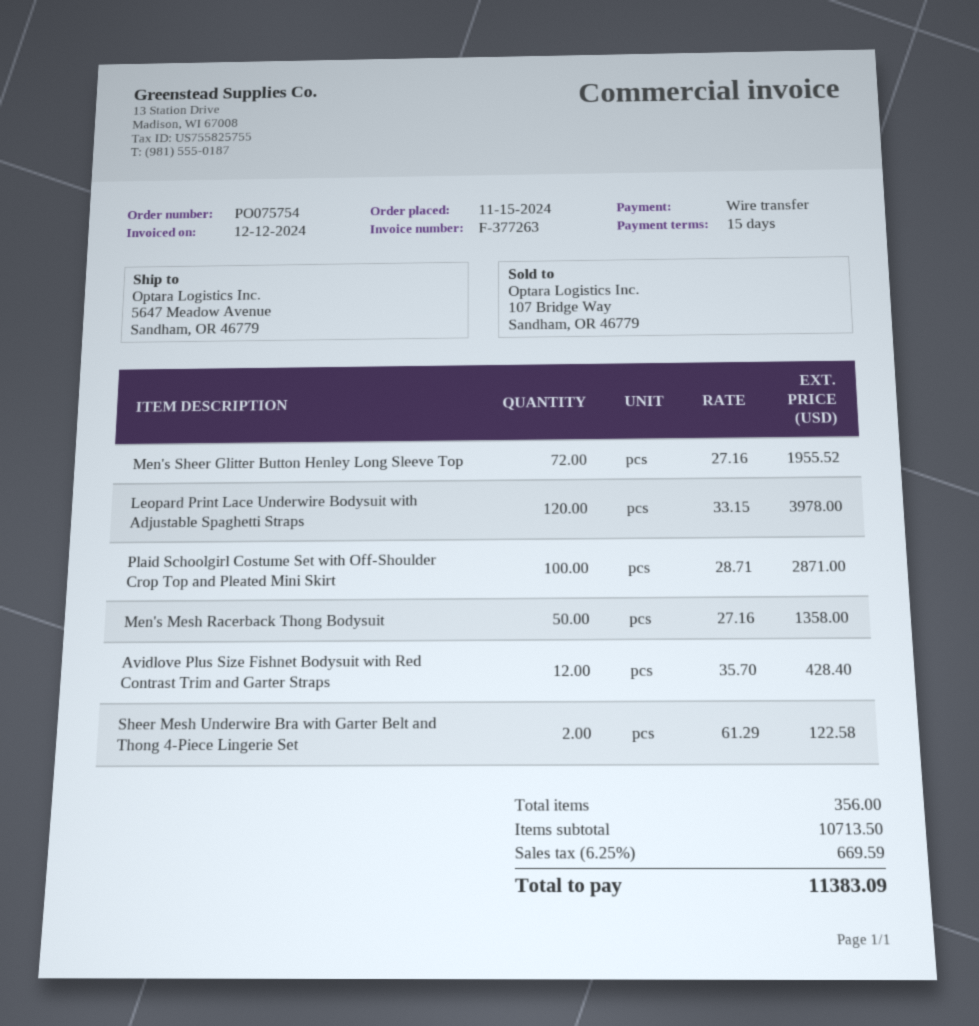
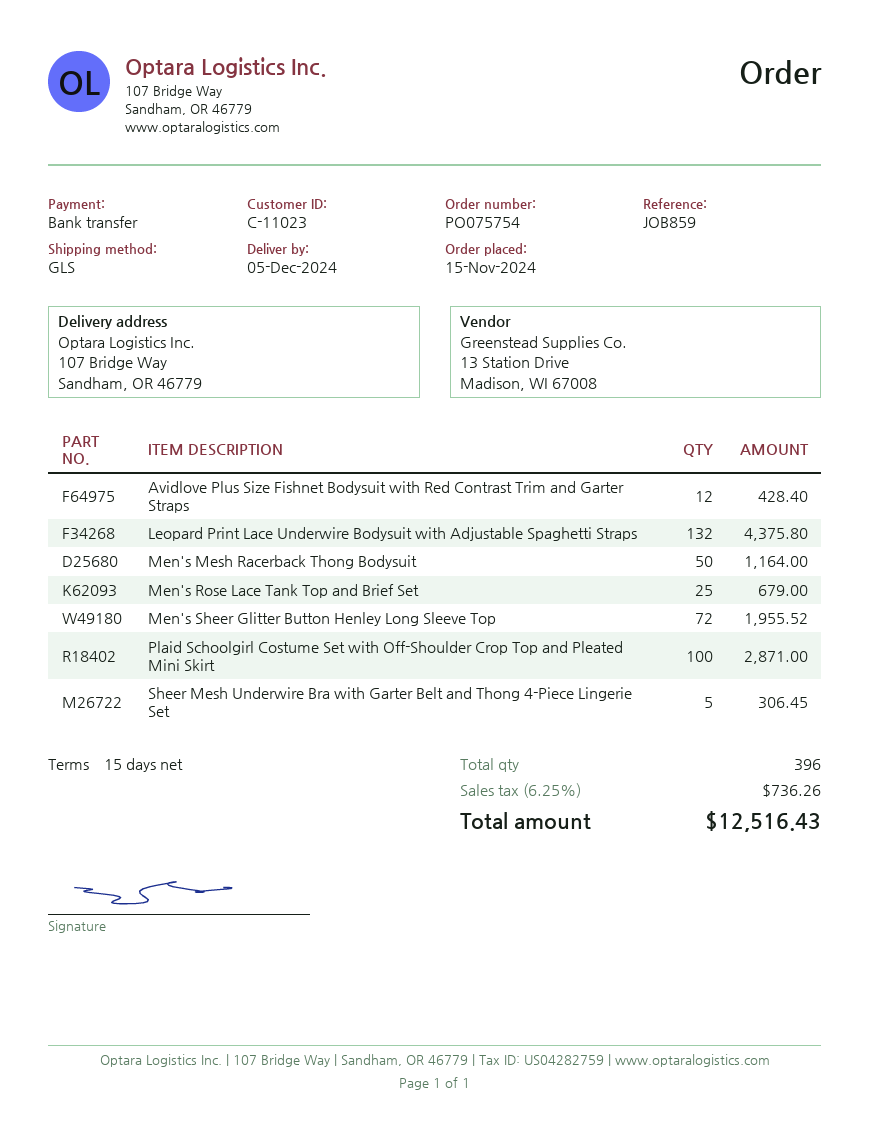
ship to: 5647 Meadow Avenue, Sandham, OR 46779 -> 107 Bridge Way, Sandham, OR 46779
Leopard Print Lace Underwire Bodysuit with Adjustable Spaghetti Straps: 120 for 3978.00 -> 132 for 4375.80
Men's Mesh Racerback Thong Bodysuit: 50 for 1358.00 -> 50 for 1164.00
Sheer Mesh Underwire Bra with Garter Belt and Thong 4-Piece Lingerie Set: 2 for 122.58 -> 5 for 306.45
Men's Rose Lace Tank Top and Brief Set: none -> 25 for 679.00
total quantity: 356 -> 396
tax: 6.25% = 669.59 -> 6.25% = 736.26
total: 11383.09 -> 12516.43

